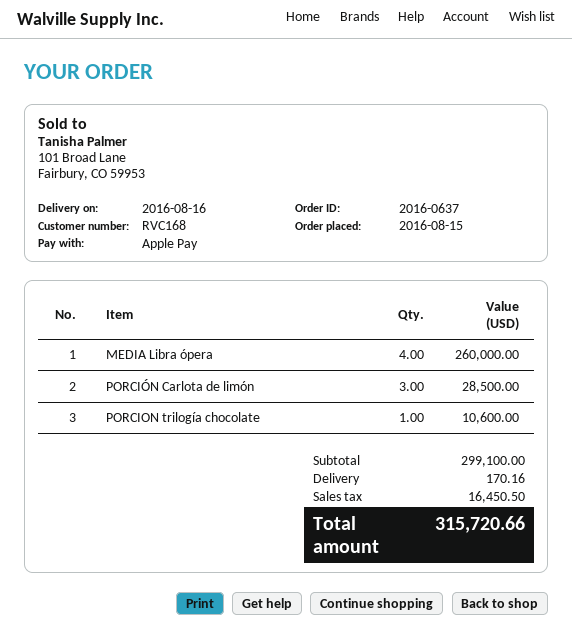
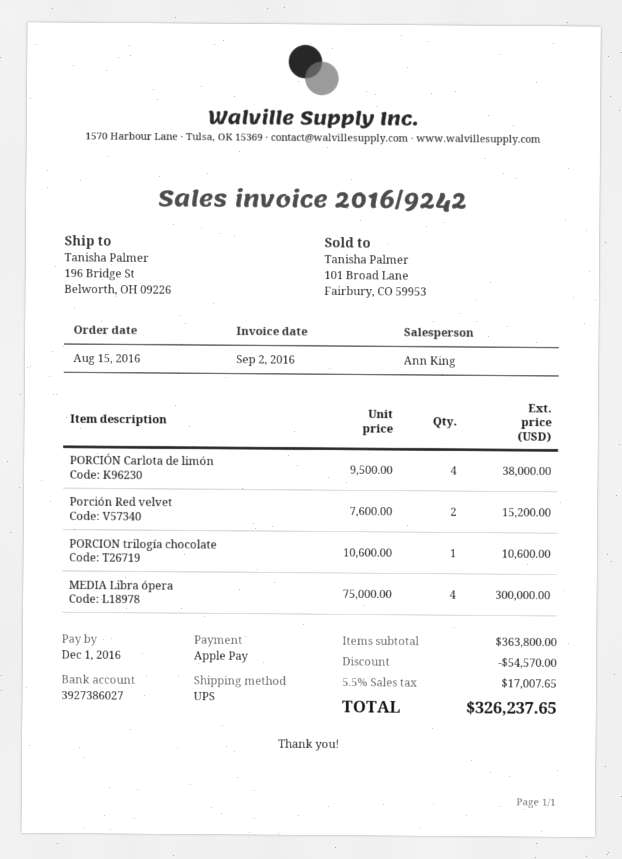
MEDIA Libra ópera: 4 for 260000.00 -> 4 for 300000.00
PORCIÓN Carlota de limón: 3 for 28500.00 -> 4 for 38000.00
Porción Red velvet: none -> 2 for 15200.00
subtotal: 299100.00 -> 363800.00
discount: none -> 54570.00
shipping: 170.16 -> none
tax: 16450.50 -> 17007.65
total: 315720.66 -> 326237.65

